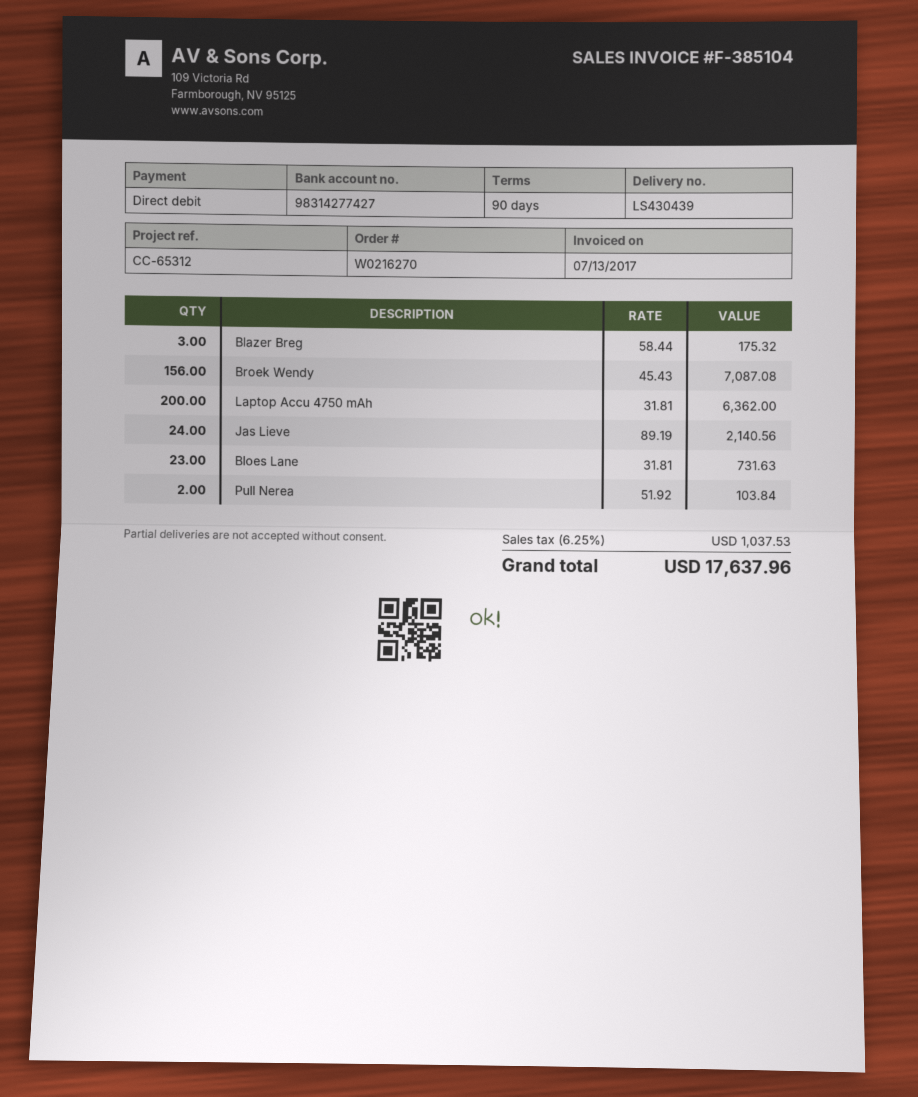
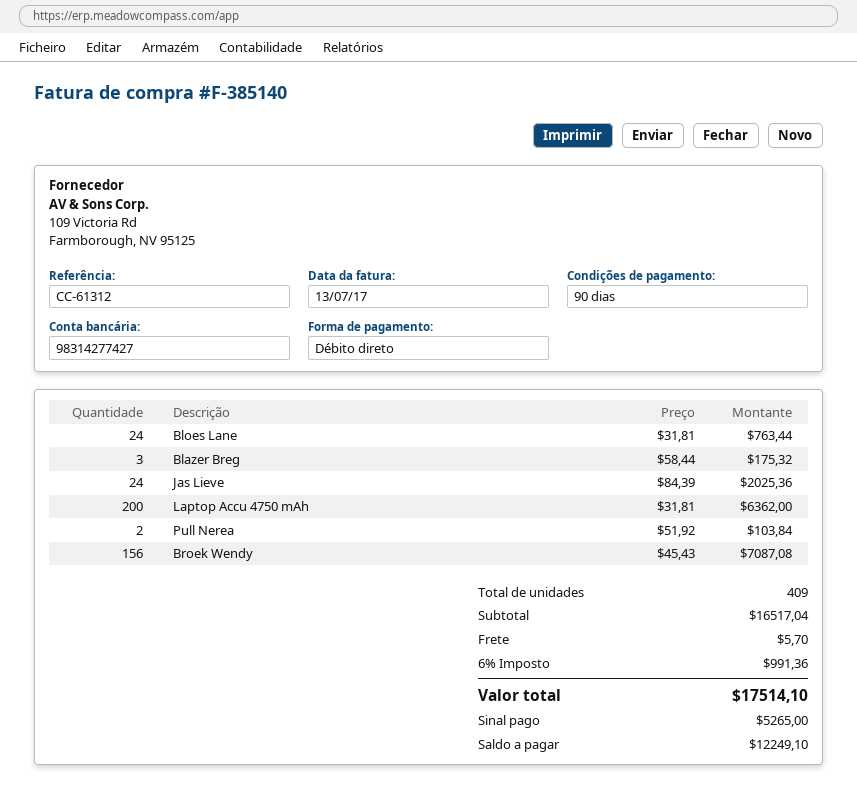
invoice number: F-385104 -> F-385140
reference: CC-65312 -> CC-61312
Jas Lieve: 24 x 89.19 = 2140.56 -> 24 x 84.39 = 2025.36
Bloes Lane: 23 x 31.81 = 731.63 -> 24 x 31.81 = 763.44
shipping: none -> 5.70
tax: 6.25% = 1037.53 -> 6% = 991.36
total: 17637.96 -> 17514.10

